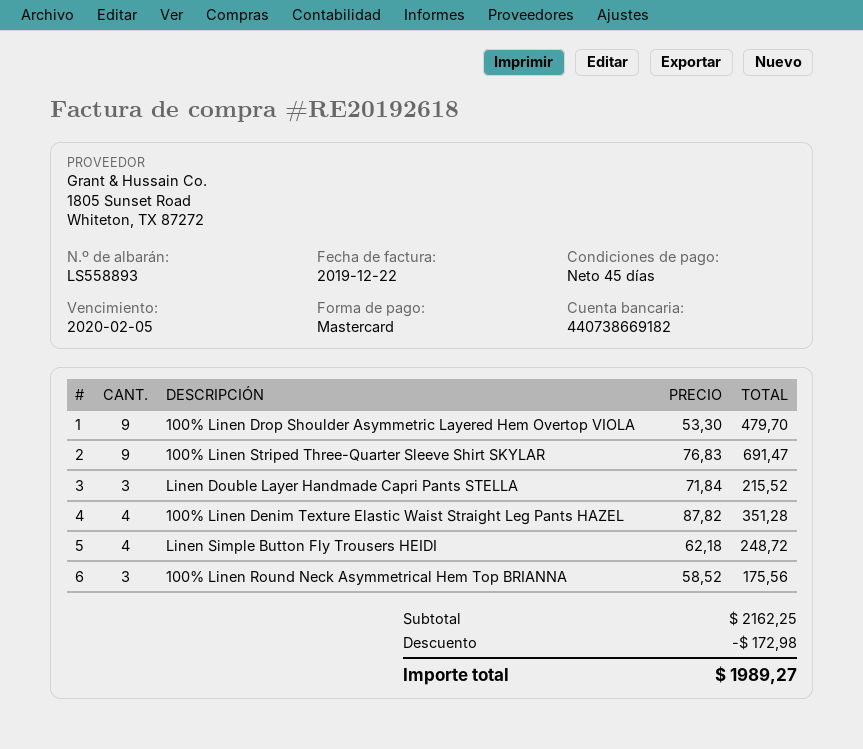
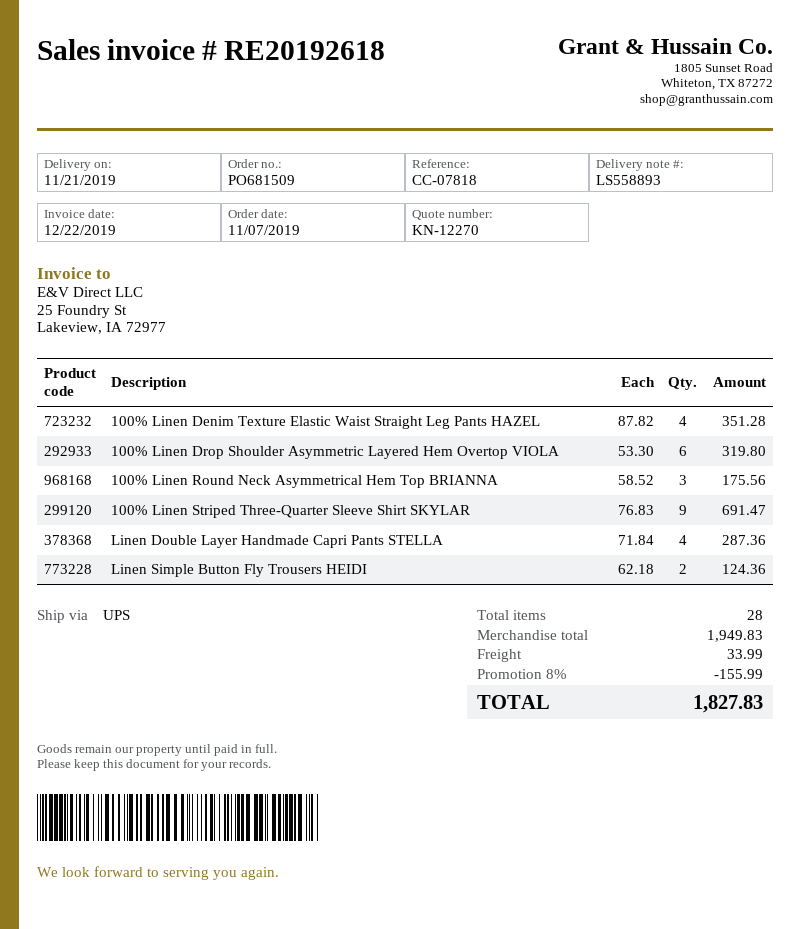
100% Linen Drop Shoulder Asymmetric Layered Hem Overtop VIOLA: 9 x 53.30 = 479.70 -> 6 x 53.30 = 319.80
Linen Double Layer Handmade Capri Pants STELLA: 3 x 71.84 = 215.52 -> 4 x 71.84 = 287.36
Linen Simple Button Fly Trousers HEIDI: 4 x 62.18 = 248.72 -> 2 x 62.18 = 124.36
subtotal: 2162.25 -> 1949.83
discount: 172.98 -> 155.99
shipping: none -> 33.99
total: 1989.27 -> 1827.83

